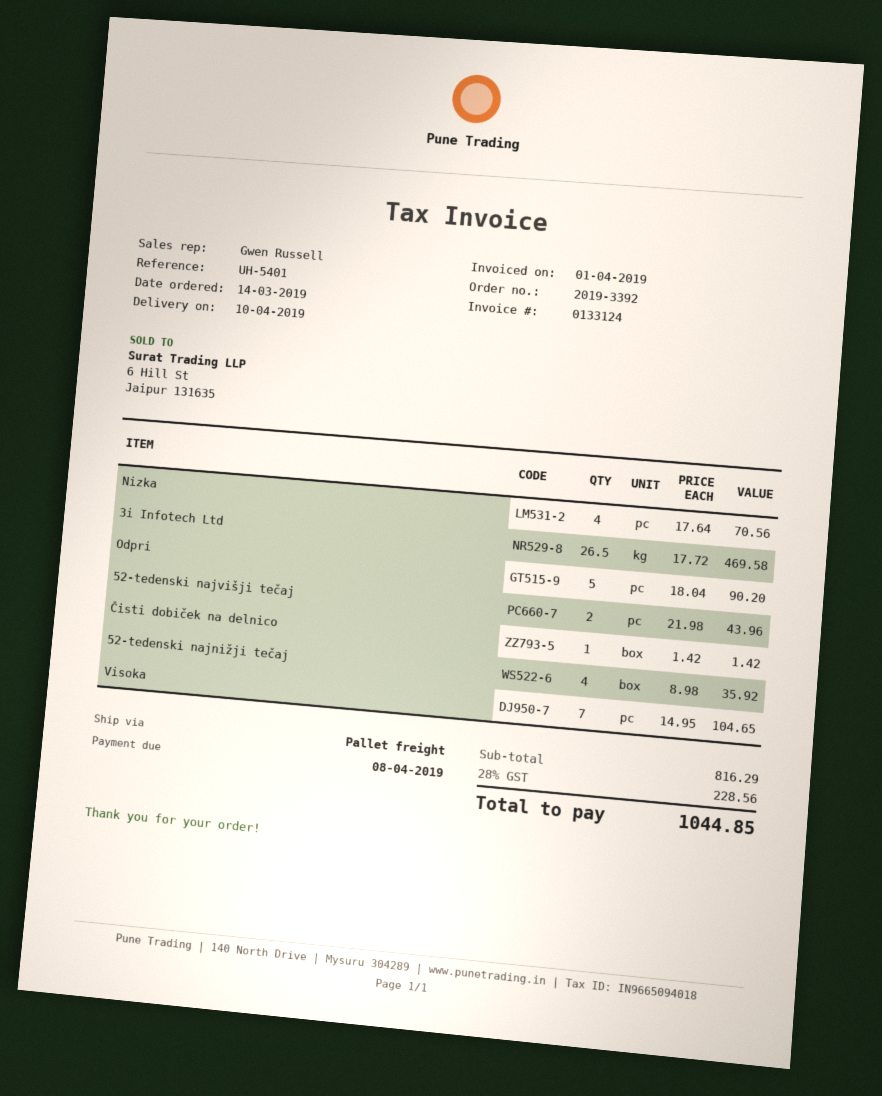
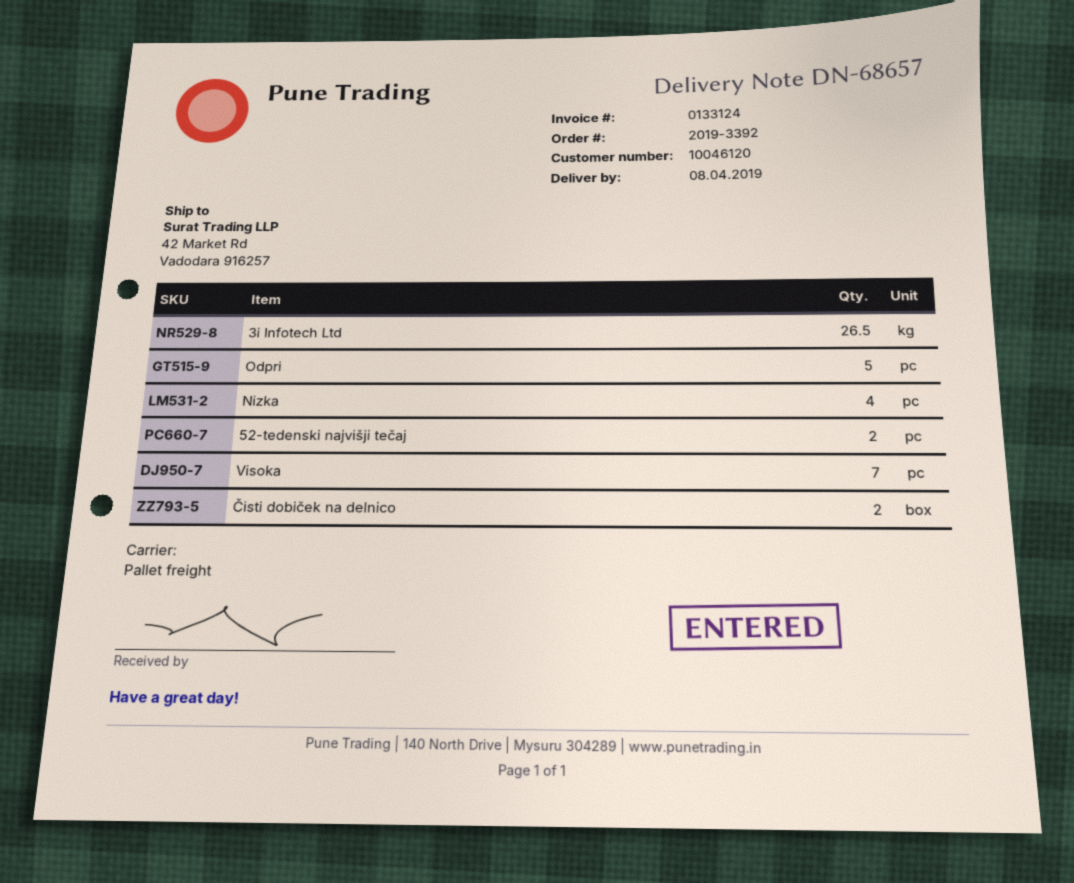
delivery date: 2019-04-10 -> 2019-04-08
Čisti dobiček na delnico: 1 -> 2
52-tedenski najnižji tečaj: 4 -> none

